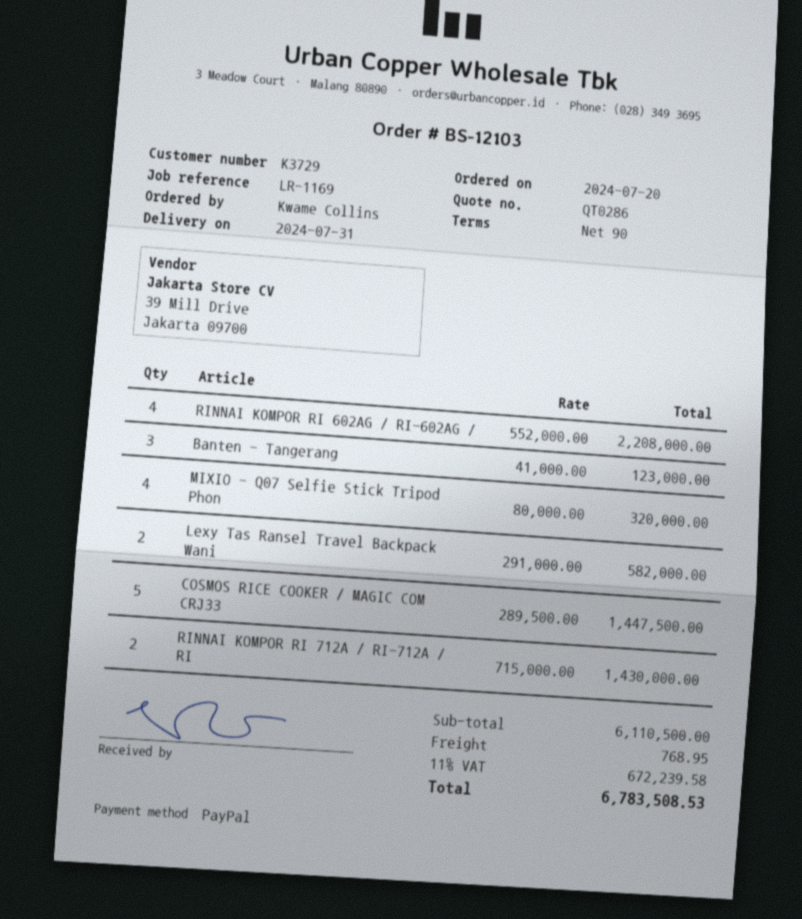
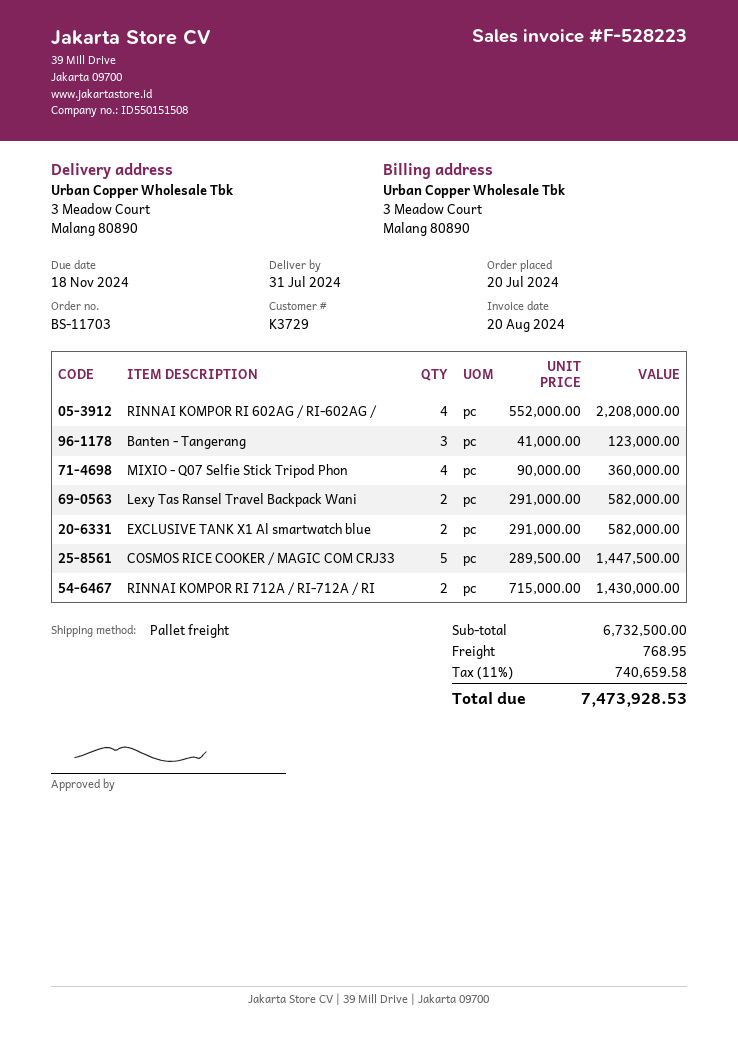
order number: BS-12103 -> BS-11703
MIXIO - Q07 Selfie Stick Tripod Phon: 4 x 80000.00 = 320000.00 -> 4 x 90000.00 = 360000.00
EXCLUSIVE TANK X1 Al smartwatch blue: none -> 2 x 291000.00 = 582000.00
subtotal: 6110500.00 -> 6732500.00
tax: 11% = 672239.58 -> 11% = 740659.58
total: 6783508.53 -> 7473928.53

